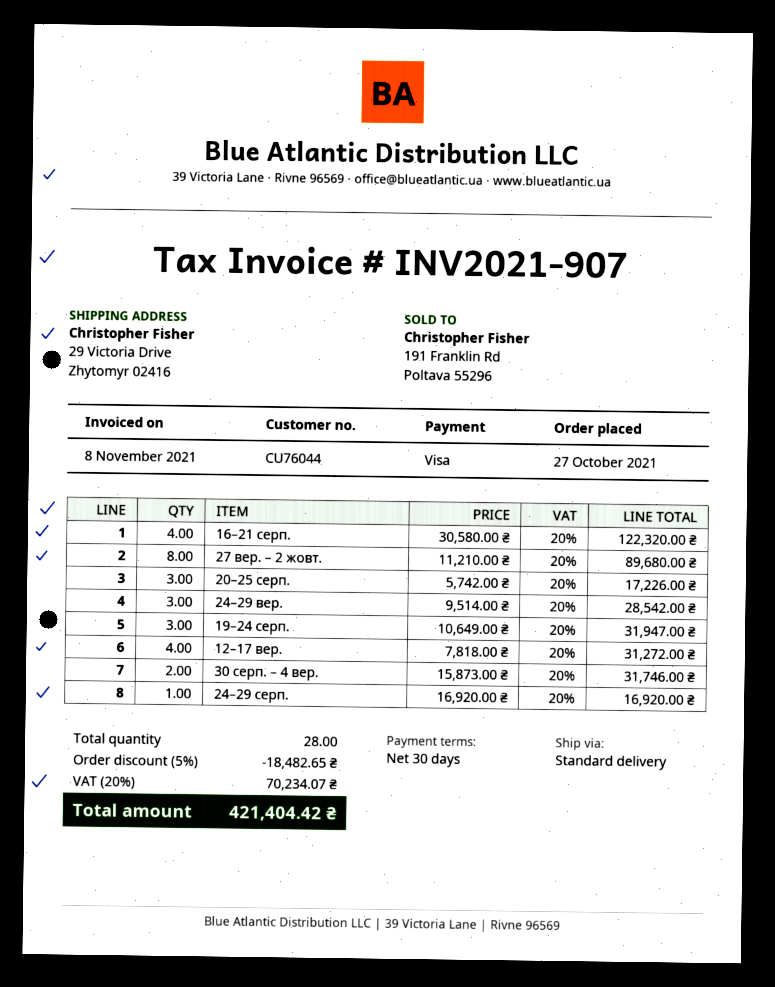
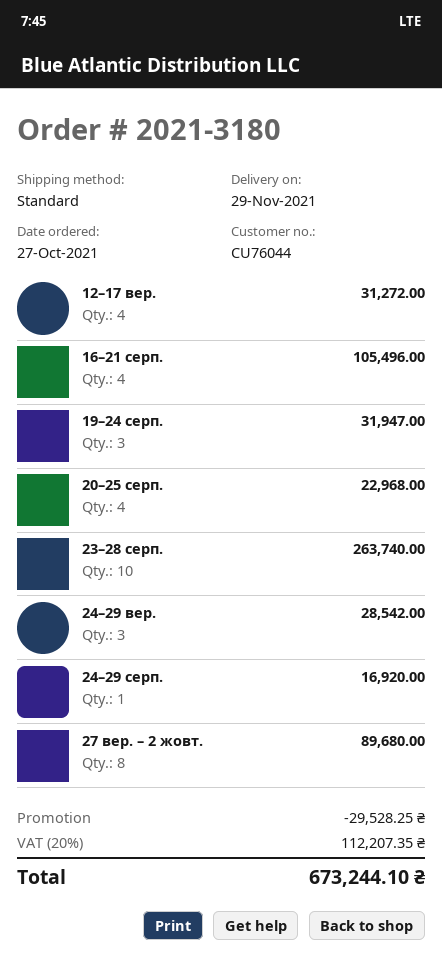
16–21 серп.: 4 for 122320.00 -> 4 for 105496.00
20–25 серп.: 3 for 17226.00 -> 4 for 22968.00
30 серп. – 4 вер.: 2 for 31746.00 -> none
23–28 серп.: none -> 10 for 263740.00
discount: 18482.65 -> 29528.25
tax: 20% = 70234.07 -> 20% = 112207.35
total: 421404.42 -> 673244.10

